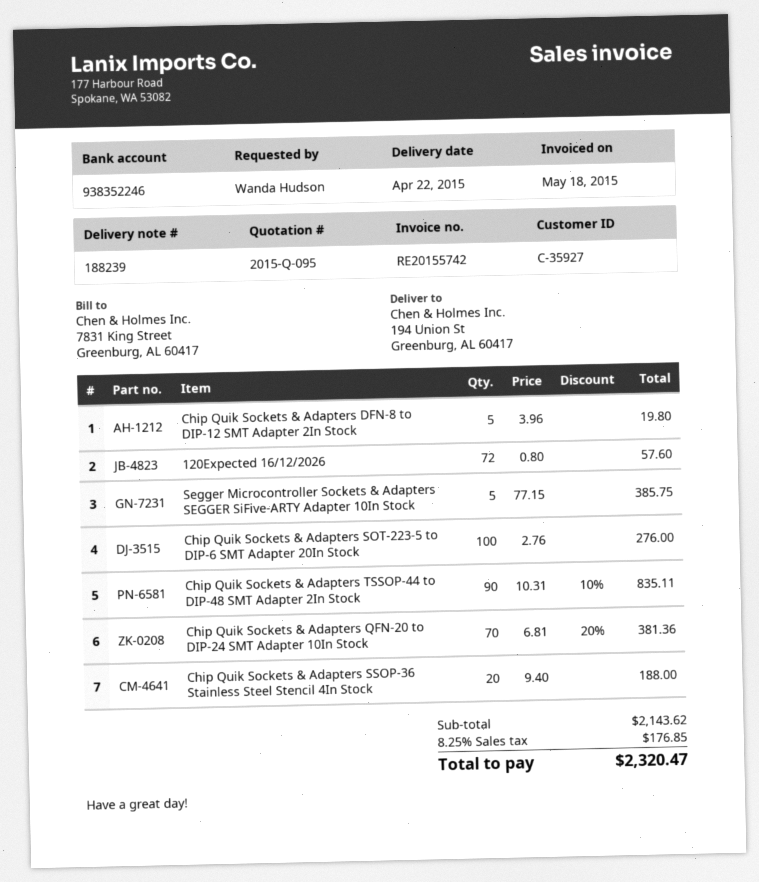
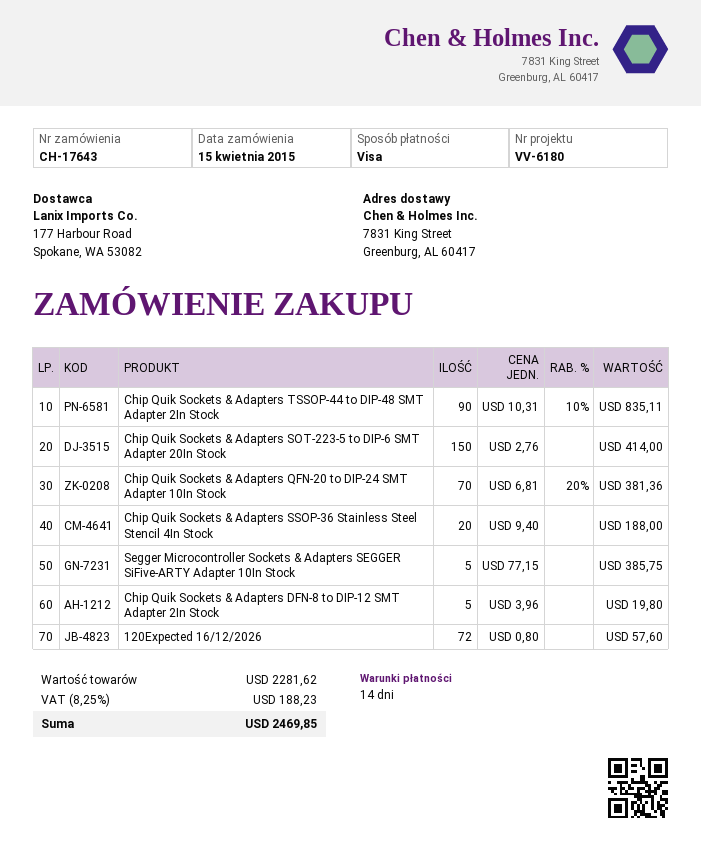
ship to: 194 Union St, Greenburg, AL 60417 -> 7831 King Street, Greenburg, AL 60417
Chip Quik Sockets & Adapters SOT-223-5 to DIP-6 SMT Adapter 20In Stock: 100 x 2.76 = 276.00 -> 150 x 2.76 = 414.00
subtotal: 2143.62 -> 2281.62
tax: 8.25% = 176.85 -> 8.25% = 188.23
total: 2320.47 -> 2469.85

